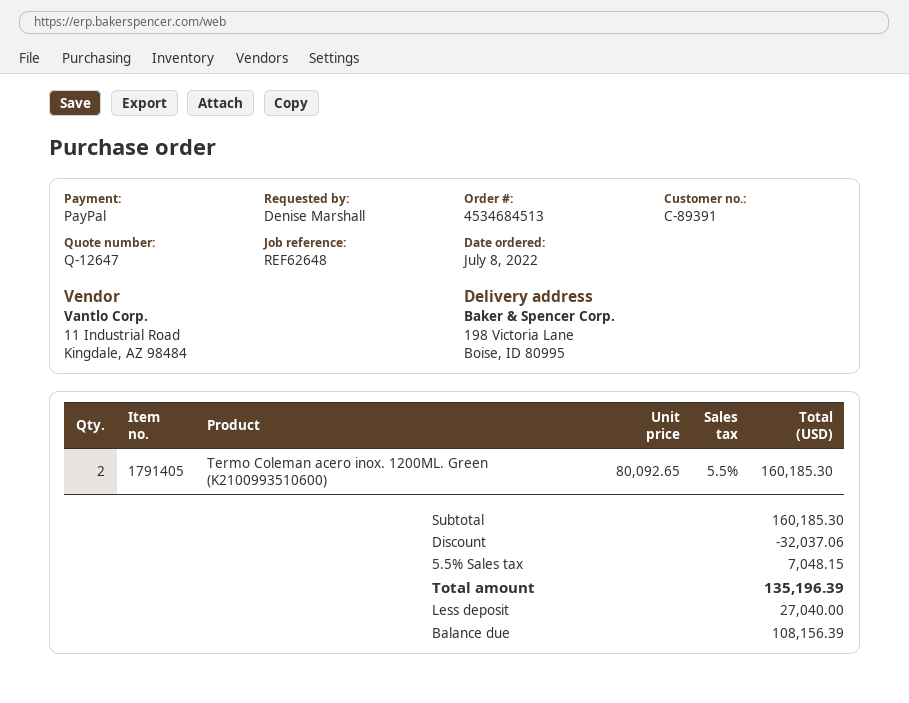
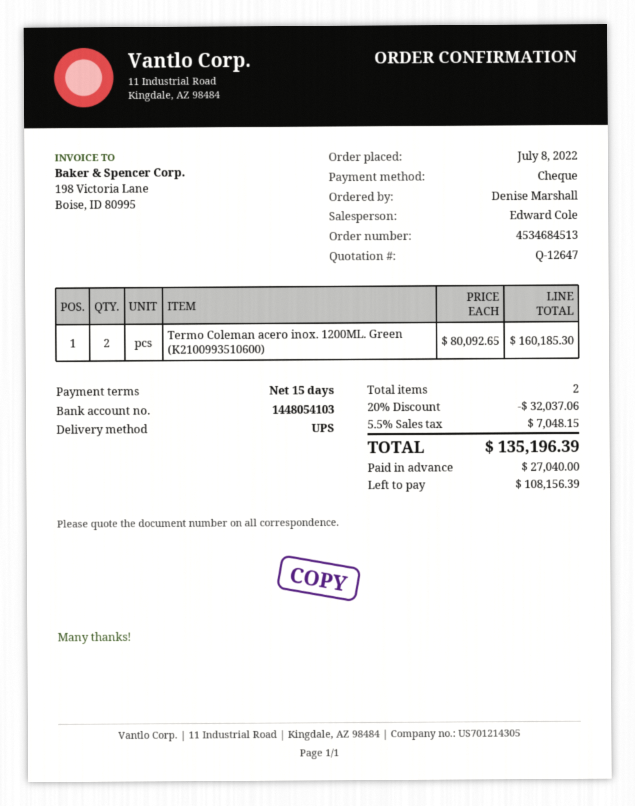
payment method: PayPal -> cheque

